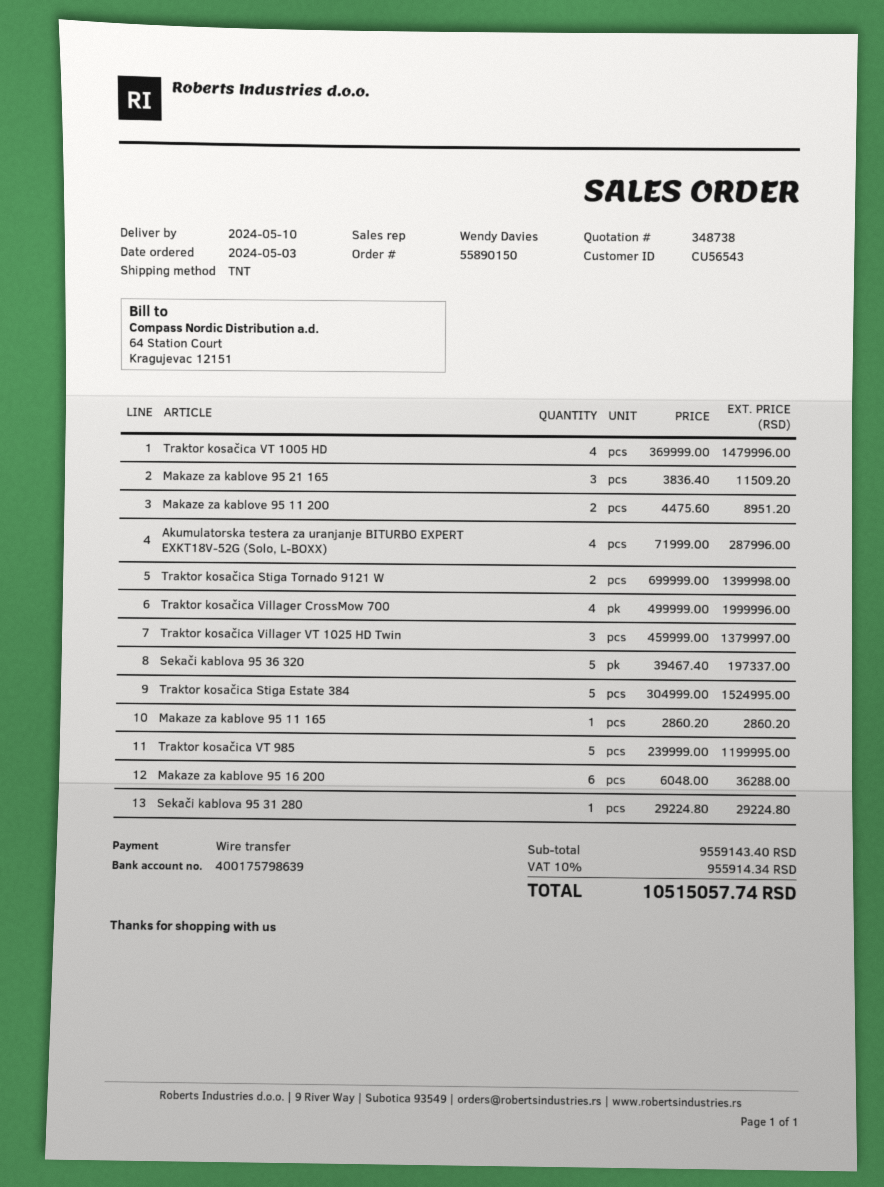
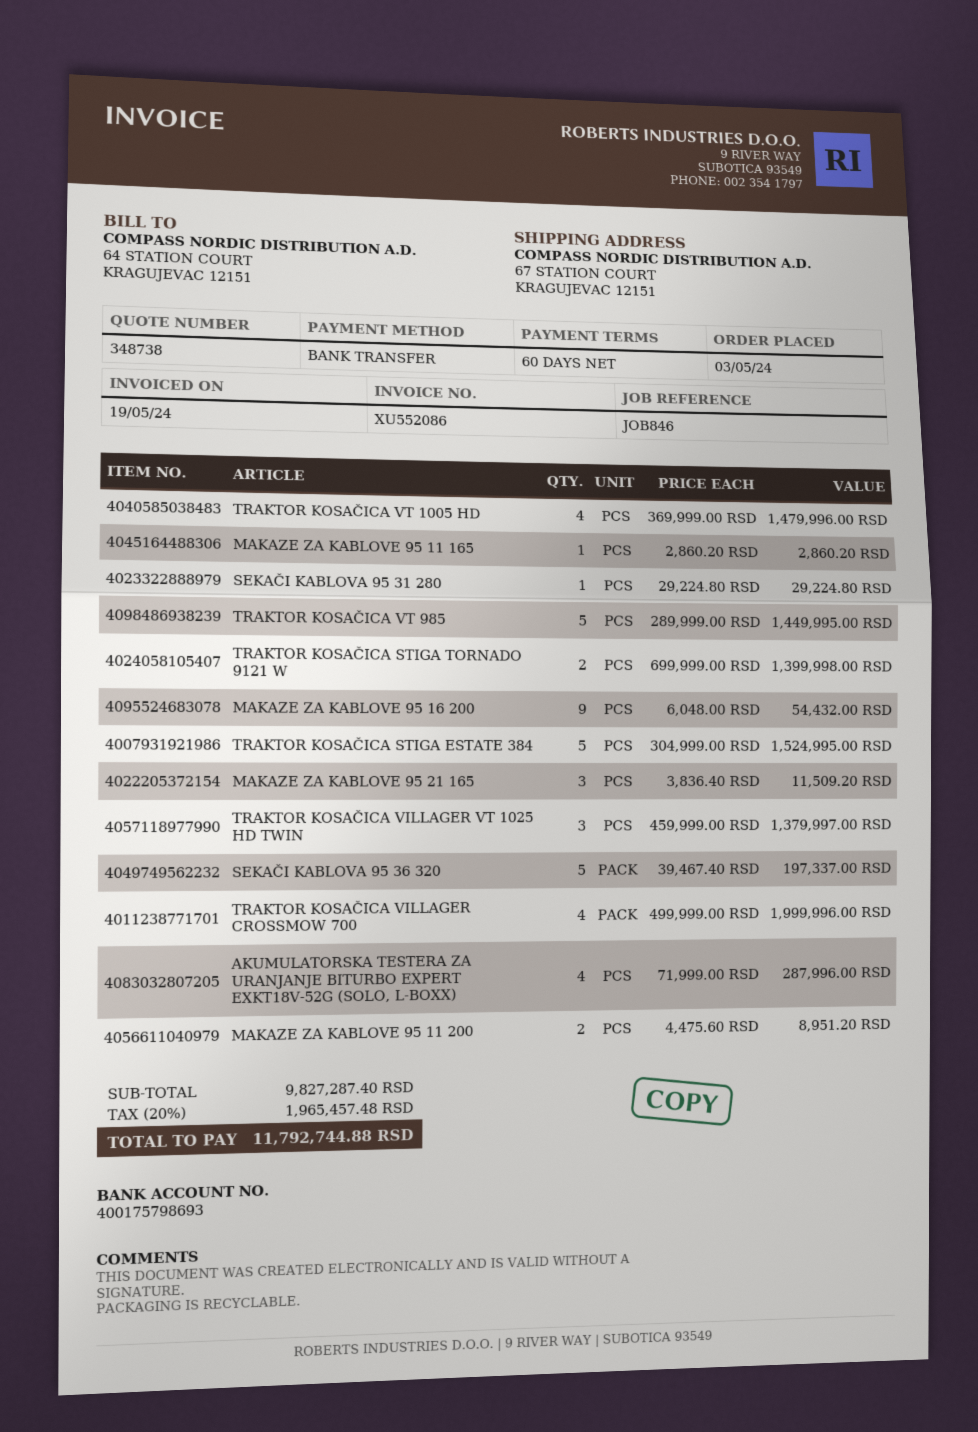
bank account: 400175798639 -> 400175798693
Traktor kosačica VT 985: 5 x 239999.00 = 1199995.00 -> 5 x 289999.00 = 1449995.00
Makaze za kablove 95 16 200: 6 x 6048.00 = 36288.00 -> 9 x 6048.00 = 54432.00
subtotal: 9559143.40 -> 9827287.40
tax: 10% = 955914.34 -> 20% = 1965457.48
total: 10515057.74 -> 11792744.88

